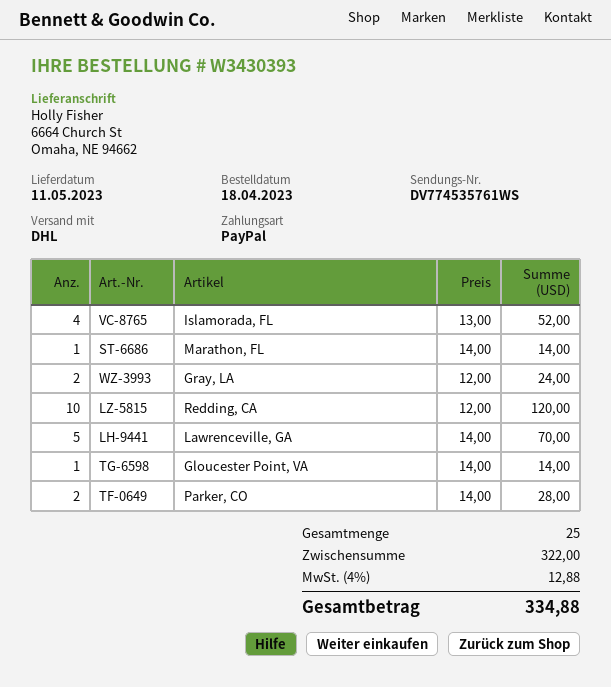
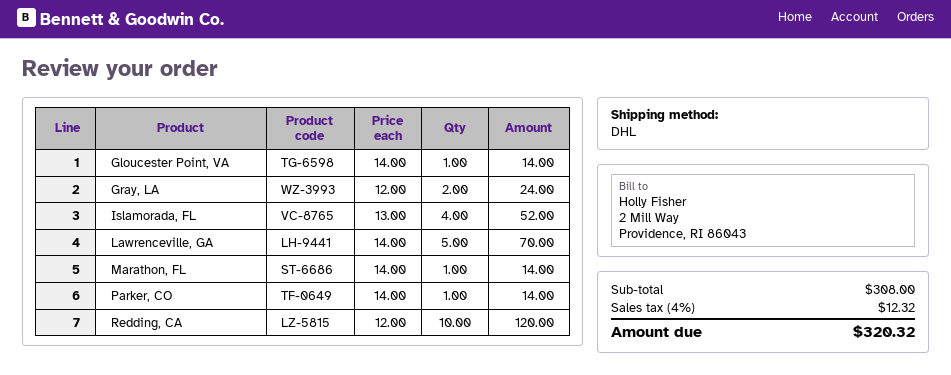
Parker, CO: 2 x 14.00 = 28.00 -> 1 x 14.00 = 14.00
subtotal: 322.00 -> 308.00
tax: 4% = 12.88 -> 4% = 12.32
total: 334.88 -> 320.32

